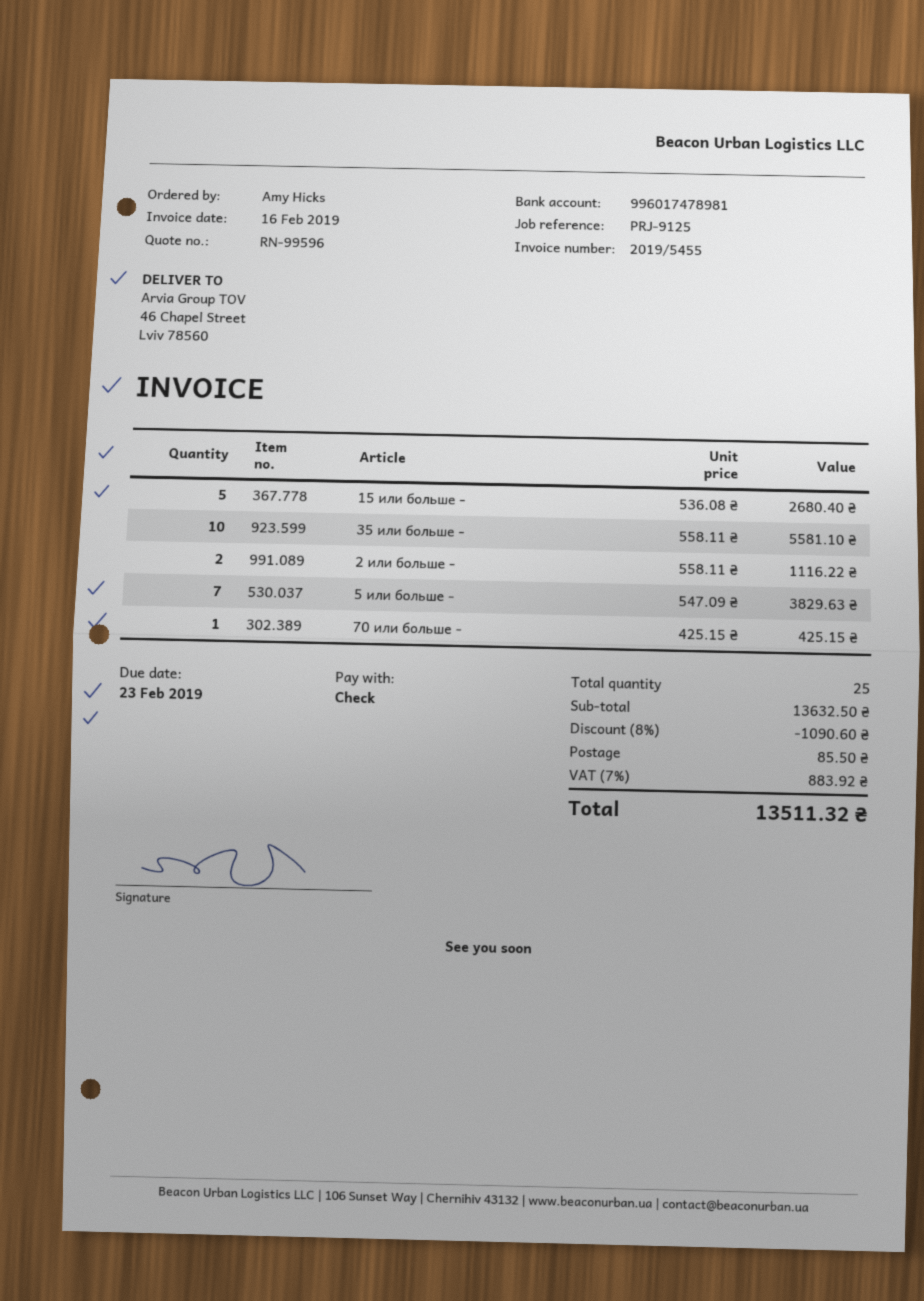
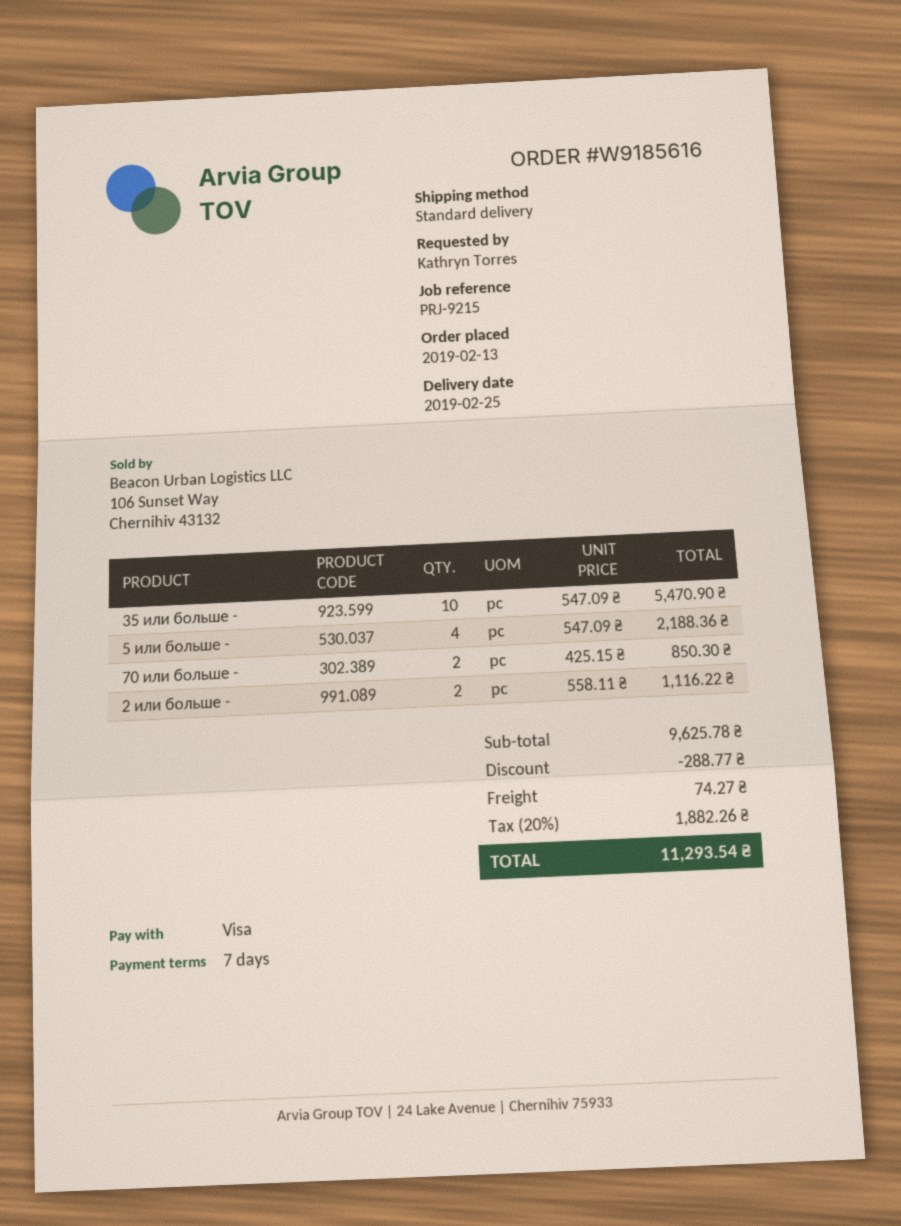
reference: PRJ-9125 -> PRJ-9215
ordered by: Amy Hicks -> Kathryn Torres
payment method: cheque -> Visa
15 или больше -: 5 x 536.08 = 2680.40 -> none
35 или больше -: 10 x 558.11 = 5581.10 -> 10 x 547.09 = 5470.90
5 или больше -: 7 x 547.09 = 3829.63 -> 4 x 547.09 = 2188.36
70 или больше -: 1 x 425.15 = 425.15 -> 2 x 425.15 = 850.30
subtotal: 13632.50 -> 9625.78
discount: 1090.60 -> 288.77
shipping: 85.50 -> 74.27
tax: 7% = 883.92 -> 20% = 1882.26
total: 13511.32 -> 11293.54

